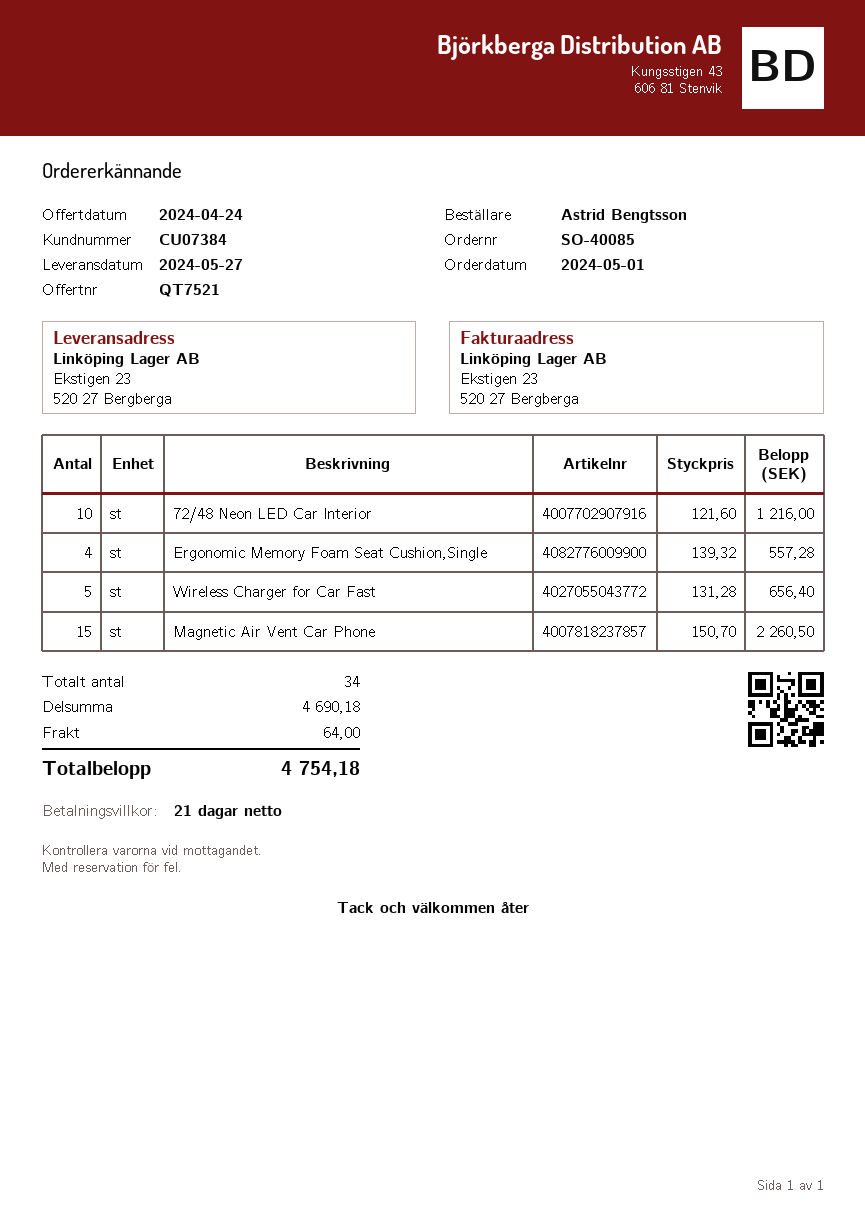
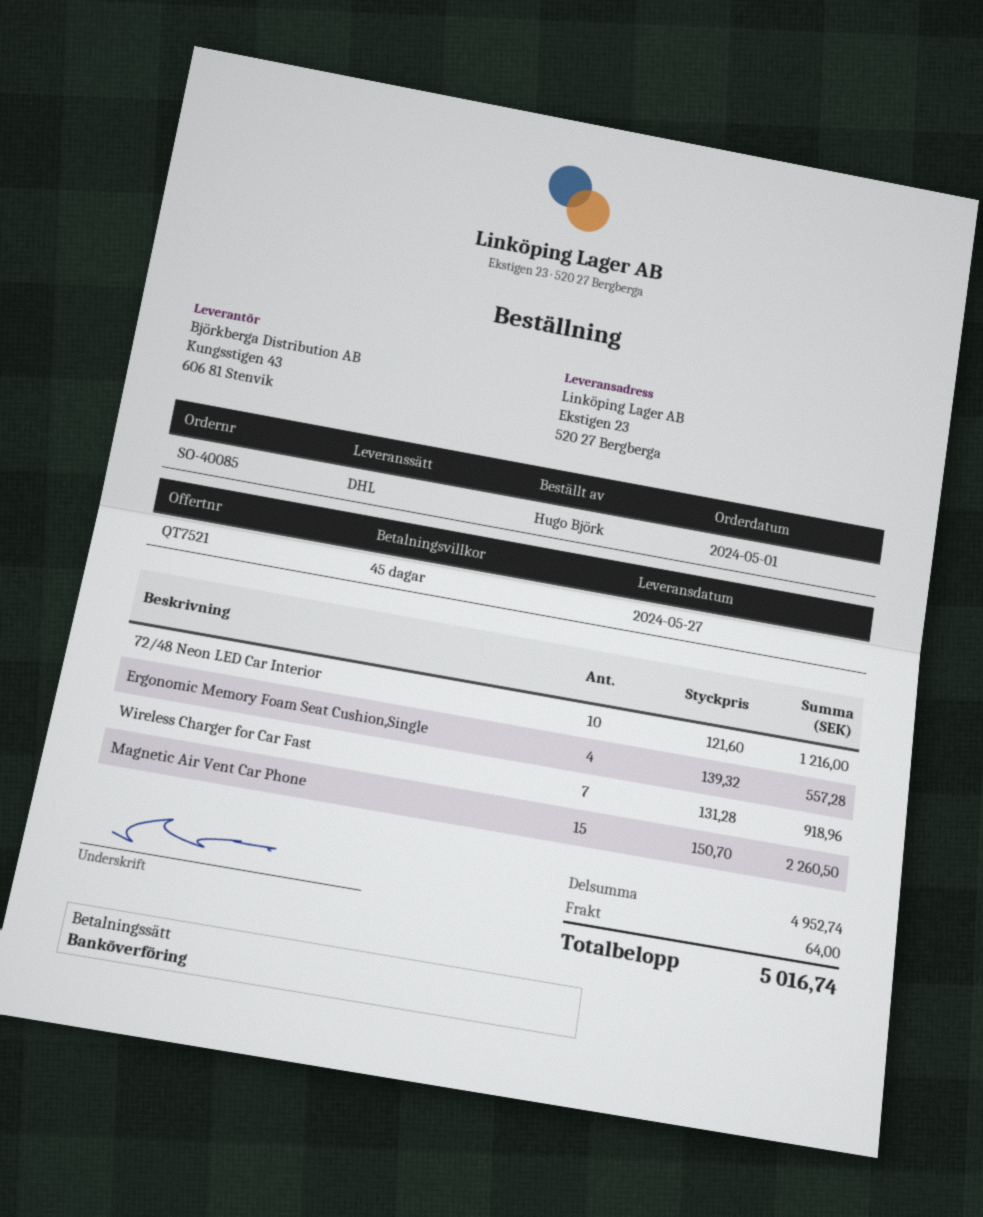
payment terms: 21 days -> 45 days
ordered by: Astrid Bengtsson -> Hugo Björk
Wireless Charger for Car Fast: 5 x 131.28 = 656.40 -> 7 x 131.28 = 918.96
subtotal: 4690.18 -> 4952.74
total: 4754.18 -> 5016.74

